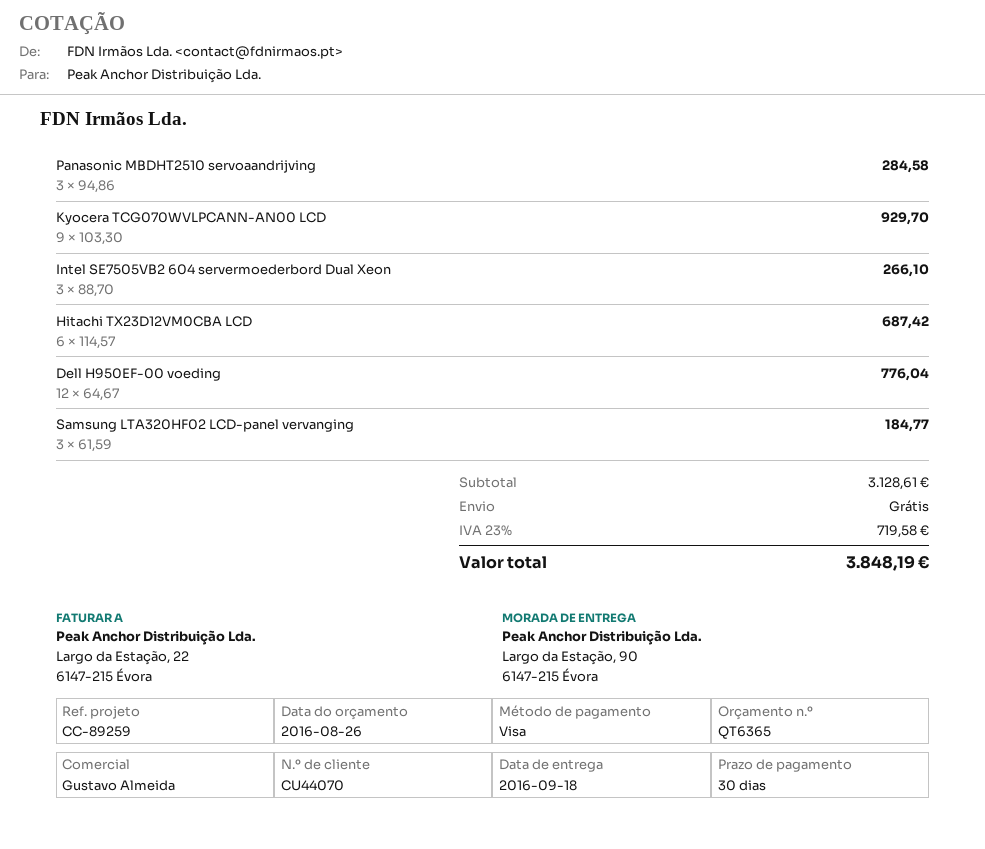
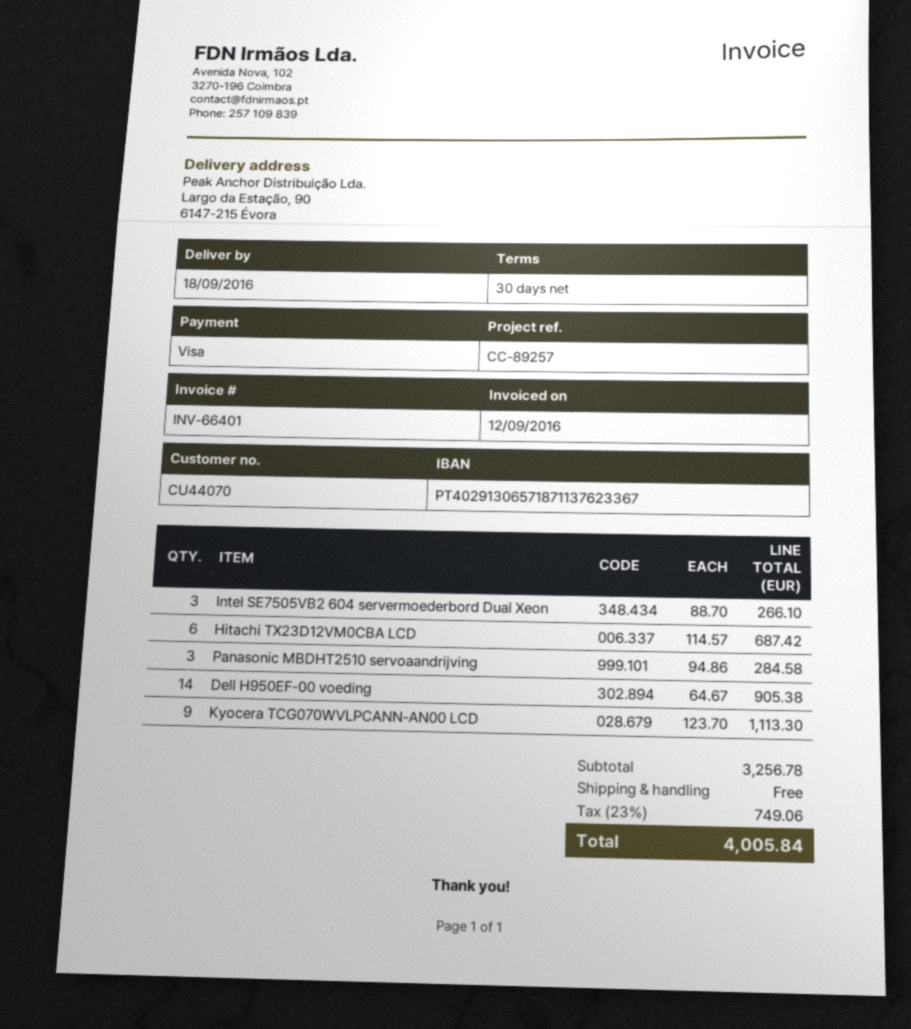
reference: CC-89259 -> CC-89257
Kyocera TCG070WVLPCANN-AN00 LCD: 9 x 103.30 = 929.70 -> 9 x 123.70 = 1113.30
Dell H950EF-00 voeding: 12 x 64.67 = 776.04 -> 14 x 64.67 = 905.38
Samsung LTA320HF02 LCD-panel vervanging: 3 x 61.59 = 184.77 -> none
subtotal: 3128.61 -> 3256.78
tax: 23% = 719.58 -> 23% = 749.06
total: 3848.19 -> 4005.84

